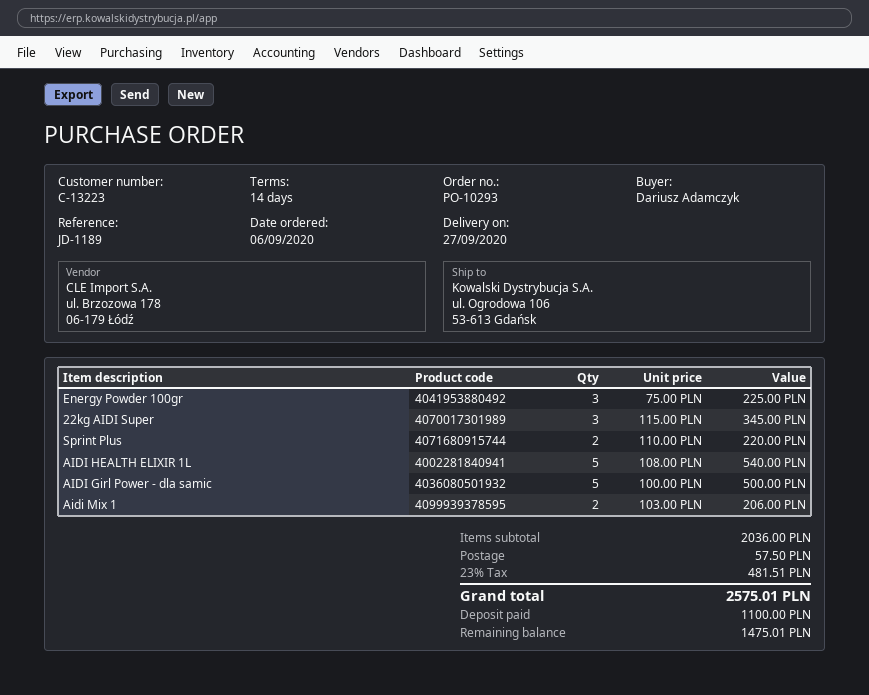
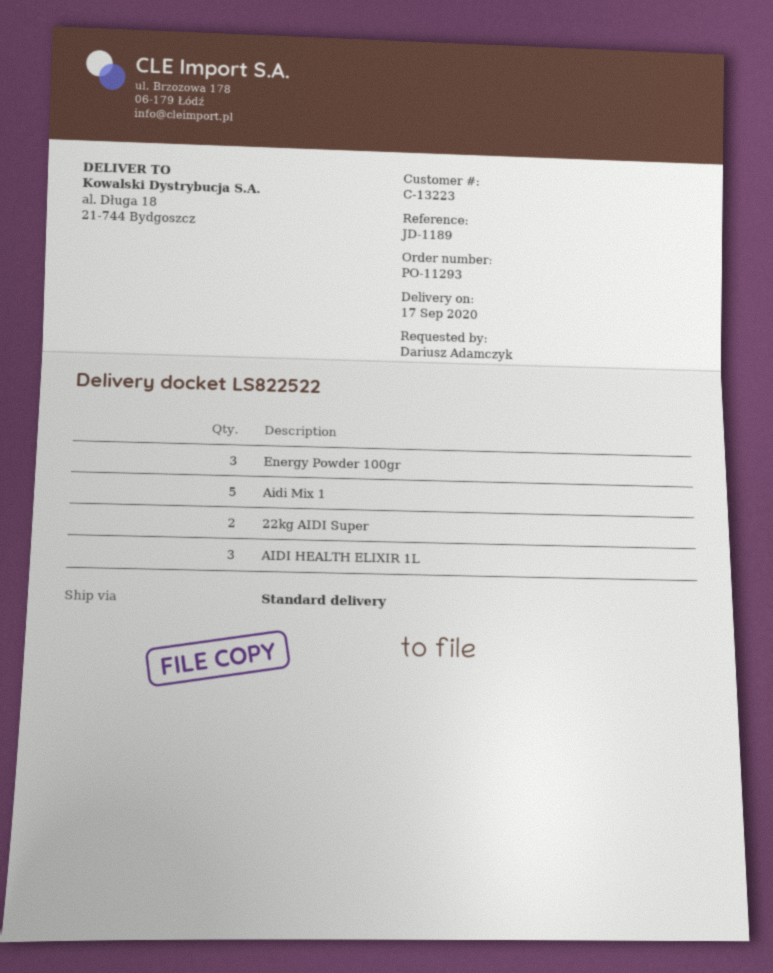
order number: PO-10293 -> PO-11293
delivery date: 2020-09-27 -> 2020-09-17
ship to: ul. Ogrodowa 106, 53-613 Gdańsk -> al. Długa 18, 21-744 Bydgoszcz
22kg AIDI Super: 3 -> 2
Sprint Plus: 2 -> none
AIDI HEALTH ELIXIR 1L: 5 -> 3
AIDI Girl Power - dla samic: 5 -> none
Aidi Mix 1: 2 -> 5

